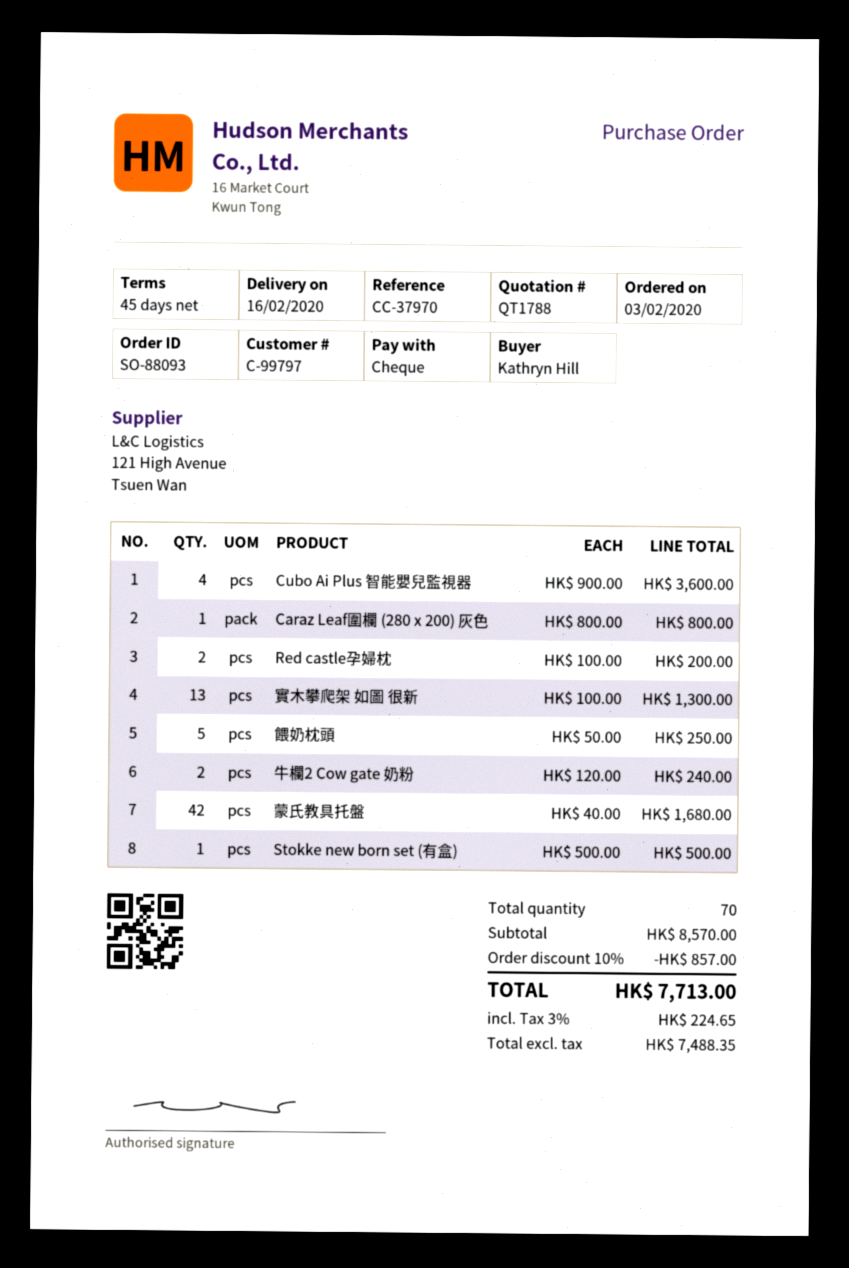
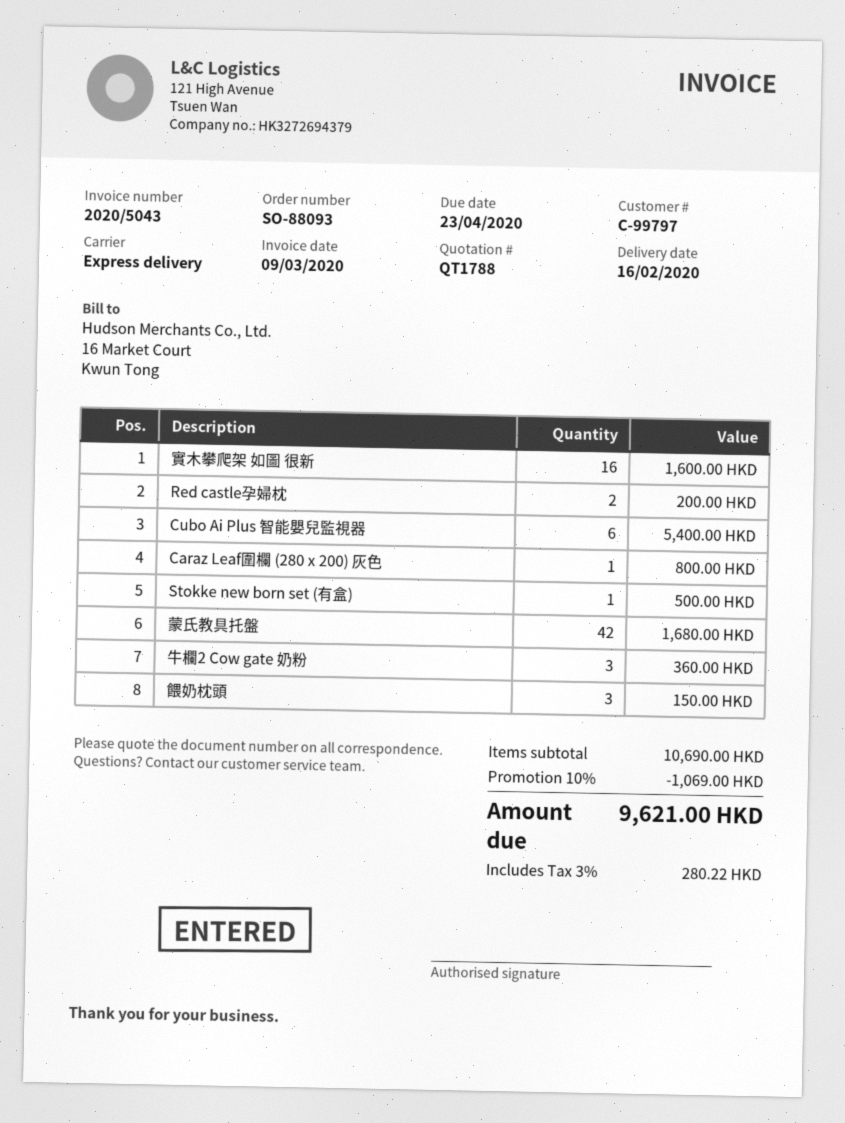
Cubo Ai Plus 智能嬰兒監視器: 4 for 3600.00 -> 6 for 5400.00
實木攀爬架 如圖 很新: 13 for 1300.00 -> 16 for 1600.00
餵奶枕頭: 5 for 250.00 -> 3 for 150.00
牛欄2 Cow gate 奶粉: 2 for 240.00 -> 3 for 360.00
subtotal: 8570.00 -> 10690.00
discount: 10% = 857.00 -> 10% = 1069.00
tax: 3% = 224.65 -> 3% = 280.22
total: 7713.00 -> 9621.00

